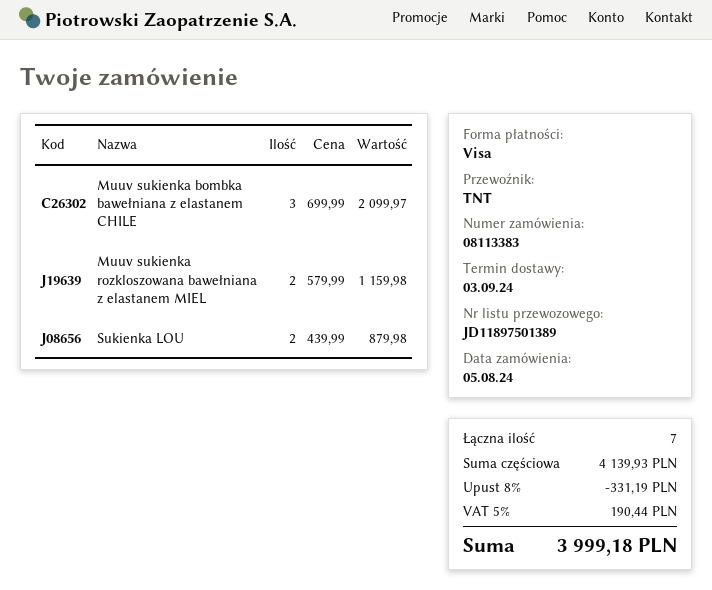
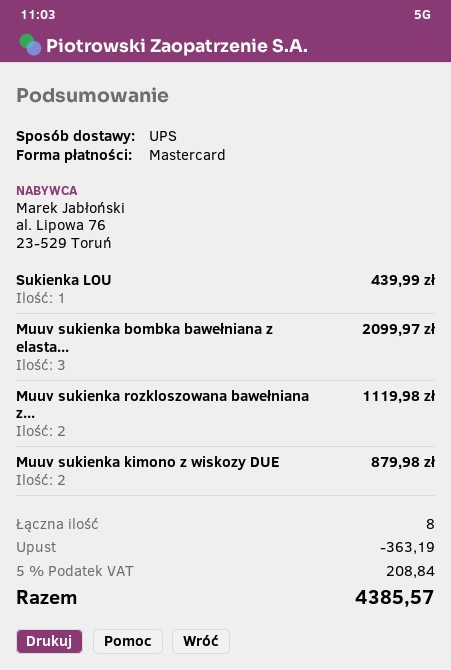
payment method: Visa -> Mastercard
shipping method: TNT -> UPS
Muuv sukienka rozkloszowana bawełniana z elastanem MIEL: 2 for 1159.98 -> 2 for 1119.98
Sukienka LOU: 2 for 879.98 -> 1 for 439.99
Muuv sukienka kimono z wiskozy DUE: none -> 2 for 879.98
total quantity: 7 -> 8
discount: 331.19 -> 363.19
tax: 5% = 190.44 -> 5% = 208.84
total: 3999.18 -> 4385.57

